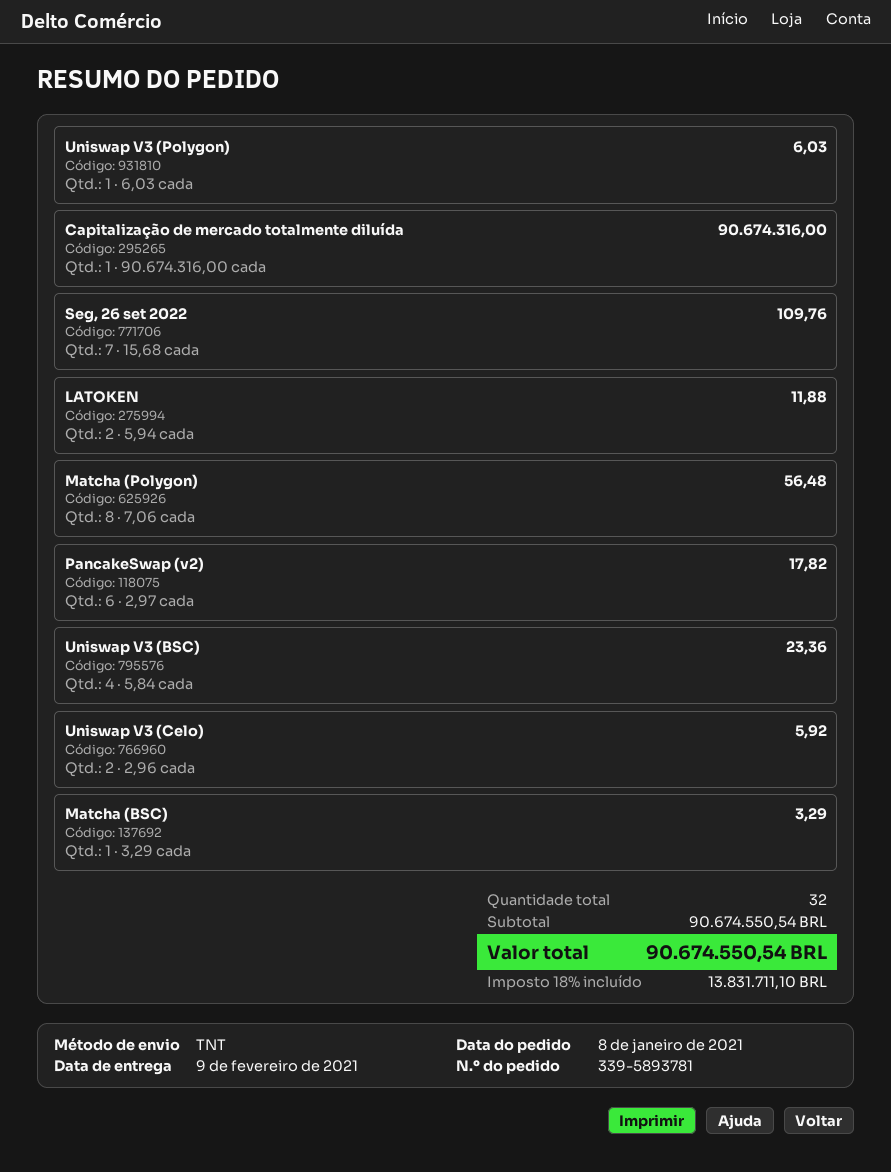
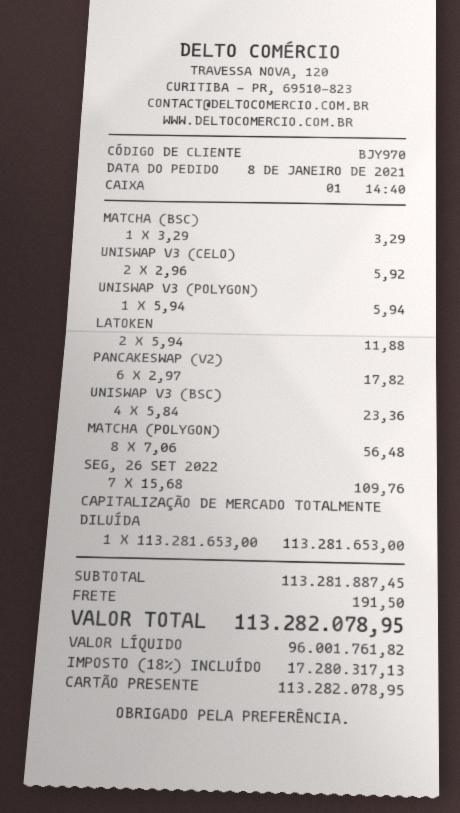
Uniswap V3 (Polygon): 1 x 6.03 = 6.03 -> 1 x 5.94 = 5.94
Capitalização de mercado totalmente diluída: 1 x 90674316.00 = 90674316.00 -> 1 x 113281653.00 = 113281653.00
subtotal: 90674550.54 -> 113281887.45
shipping: none -> 191.50
tax: 18% = 13831711.10 -> 18% = 17280317.13
total: 90674550.54 -> 113282078.95

